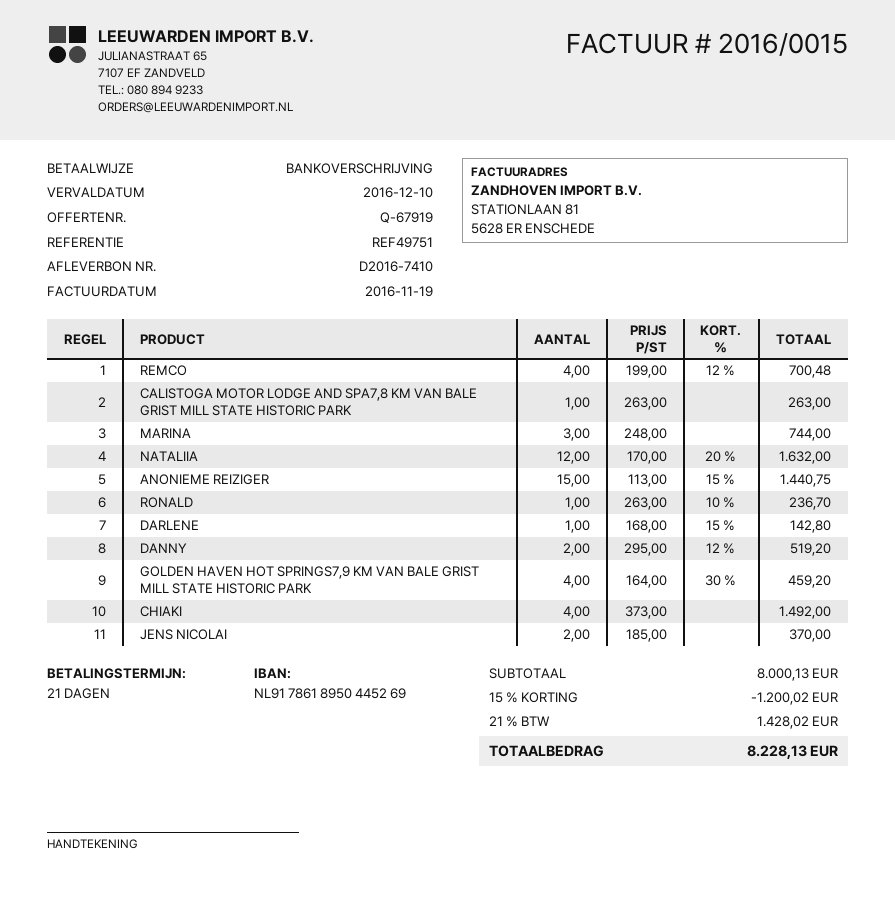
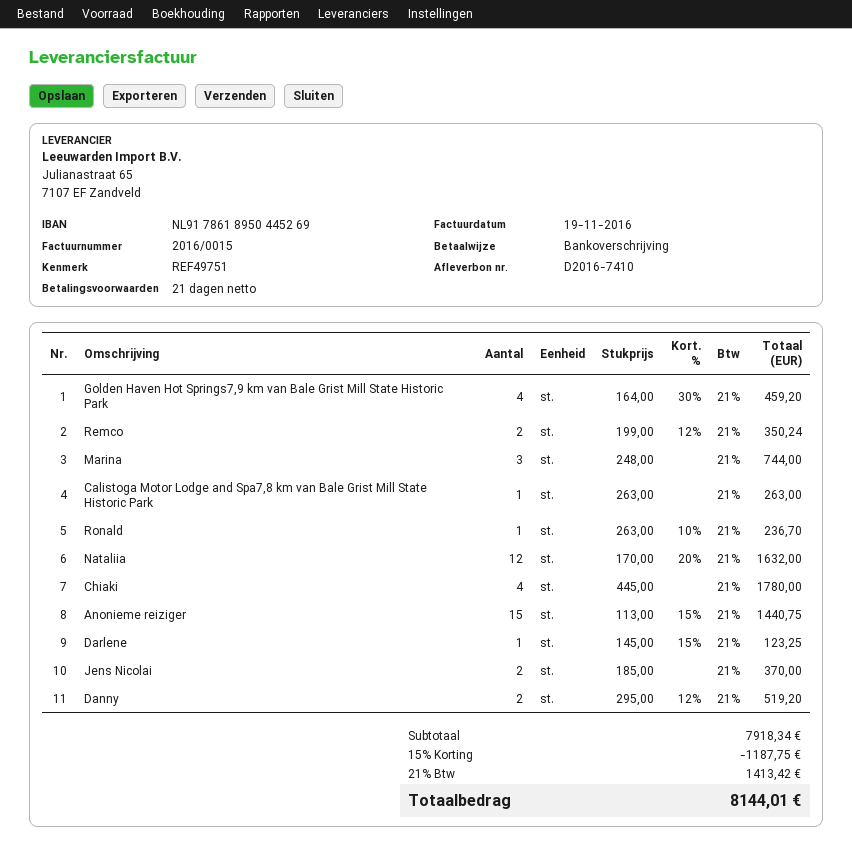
REMCO: 4 x 199.00 - 12% = 700.48 -> 2 x 199.00 - 12% = 350.24
DARLENE: 1 x 168.00 - 15% = 142.80 -> 1 x 145.00 - 15% = 123.25
CHIAKI: 4 x 373.00 = 1492.00 -> 4 x 445.00 = 1780.00
subtotal: 8000.13 -> 7918.34
discount: 15% = 1200.02 -> 15% = 1187.75
tax: 21% = 1428.02 -> 21% = 1413.42
total: 8228.13 -> 8144.01

